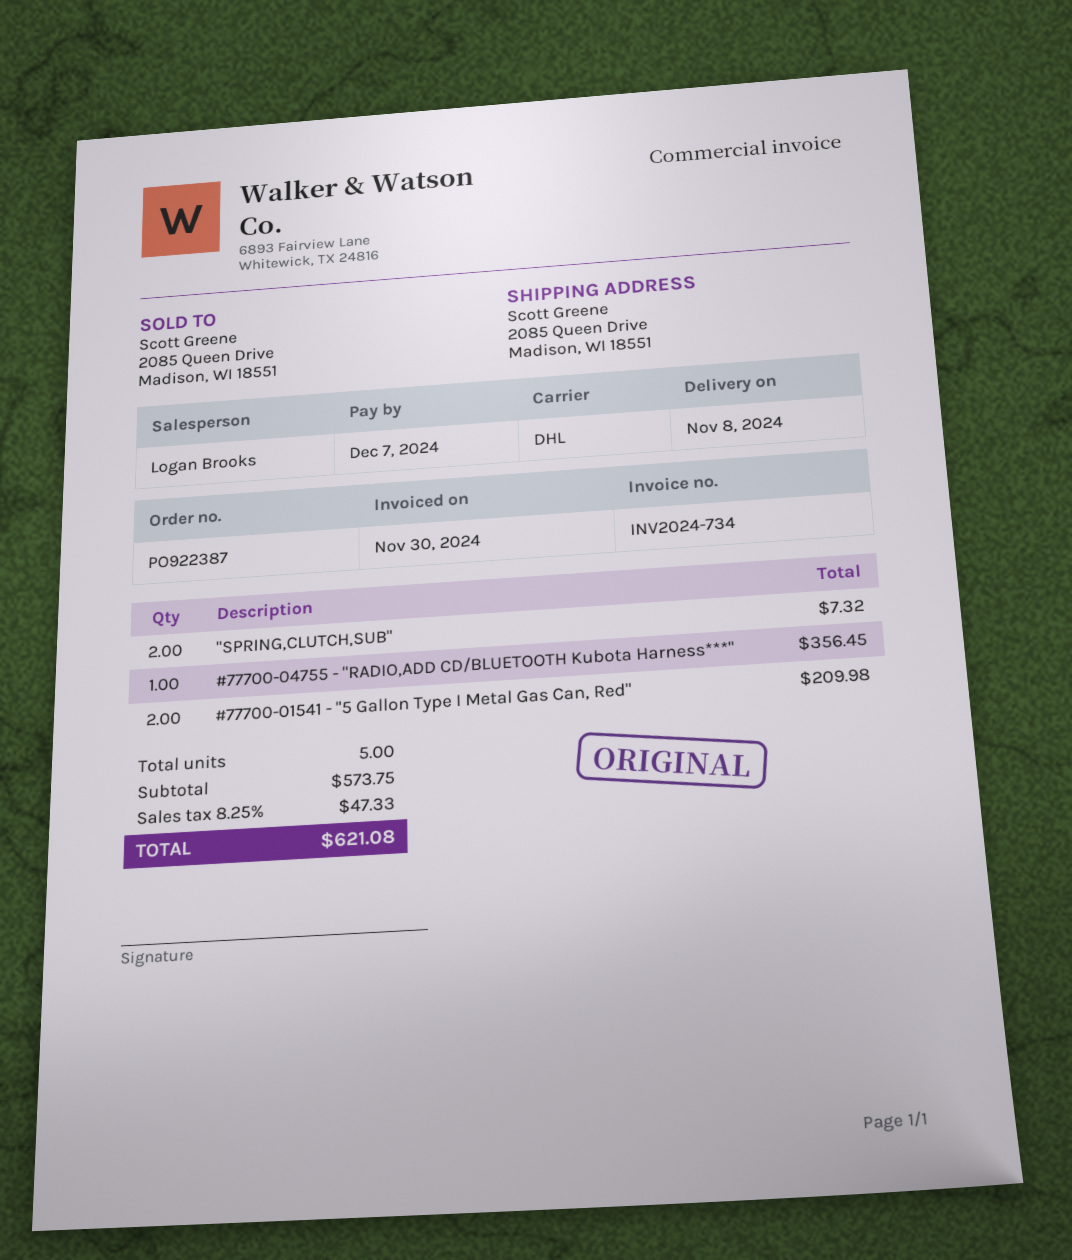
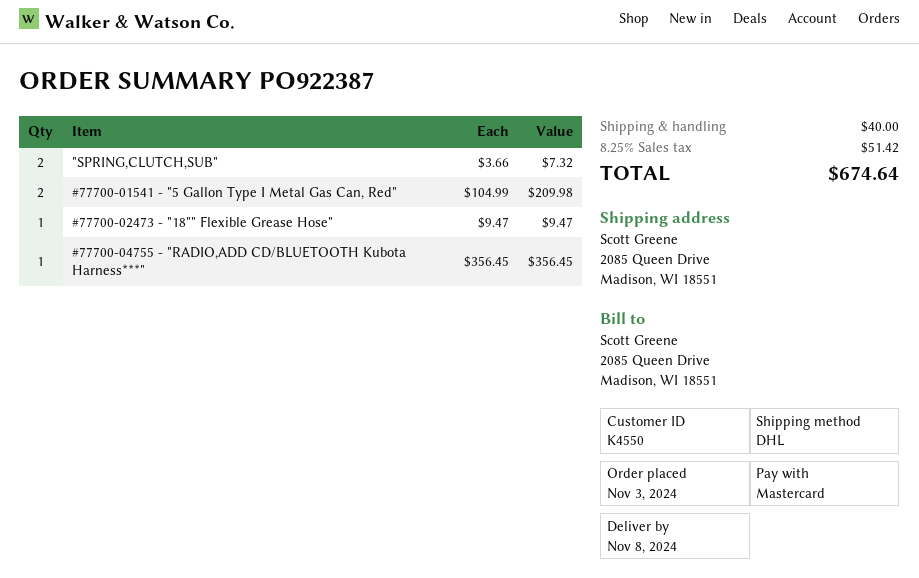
#77700-02473 - "18"" Flexible Grease Hose": none -> 1 for 9.47
shipping: none -> 40.00
tax: 8.25% = 47.33 -> 8.25% = 51.42
total: 621.08 -> 674.64

